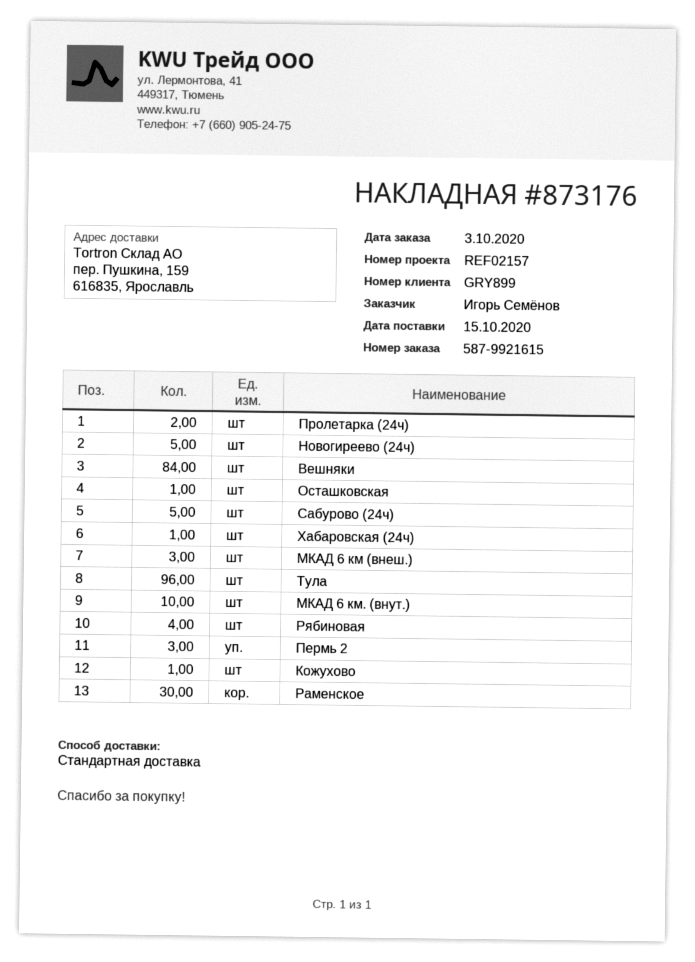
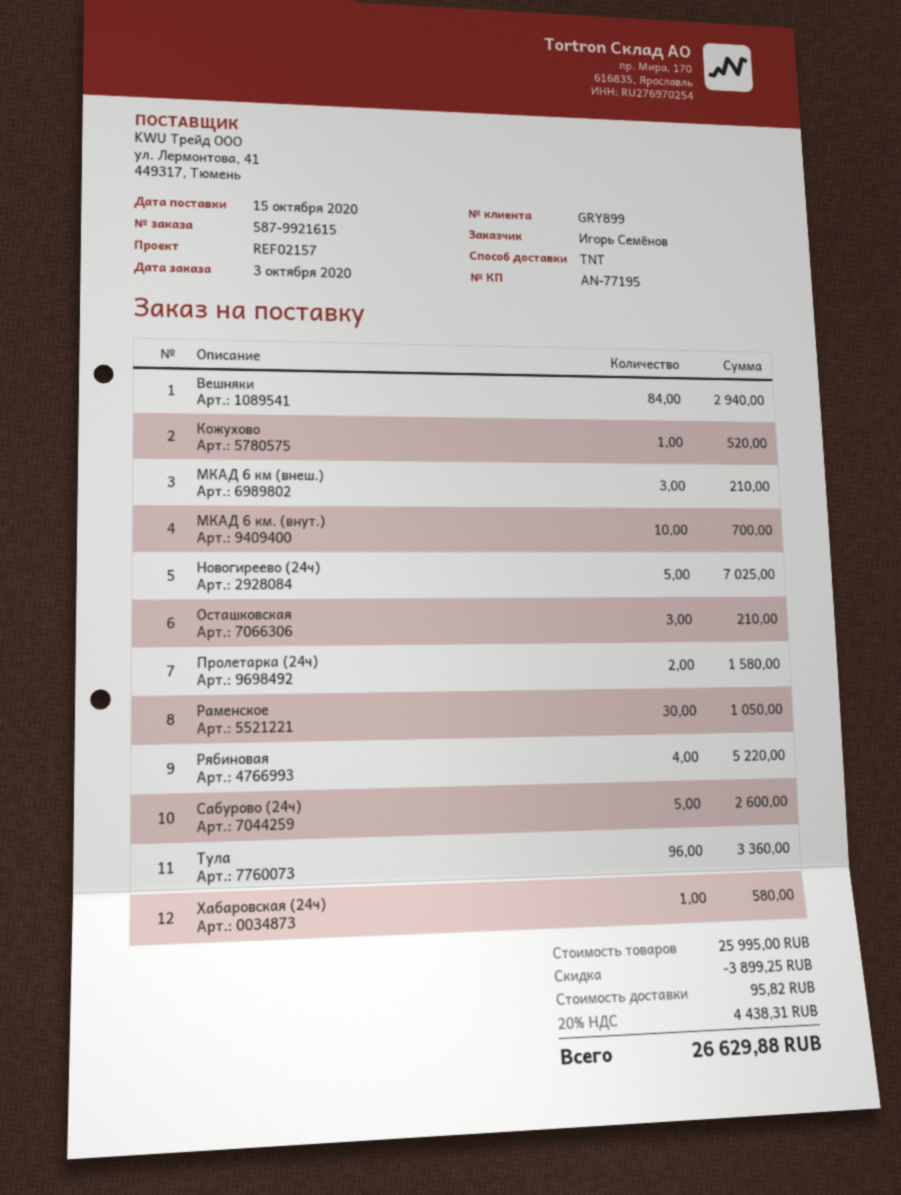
shipping method: standard -> TNT
Осташковская: 1 -> 3
Пермь 2: 3 -> none

